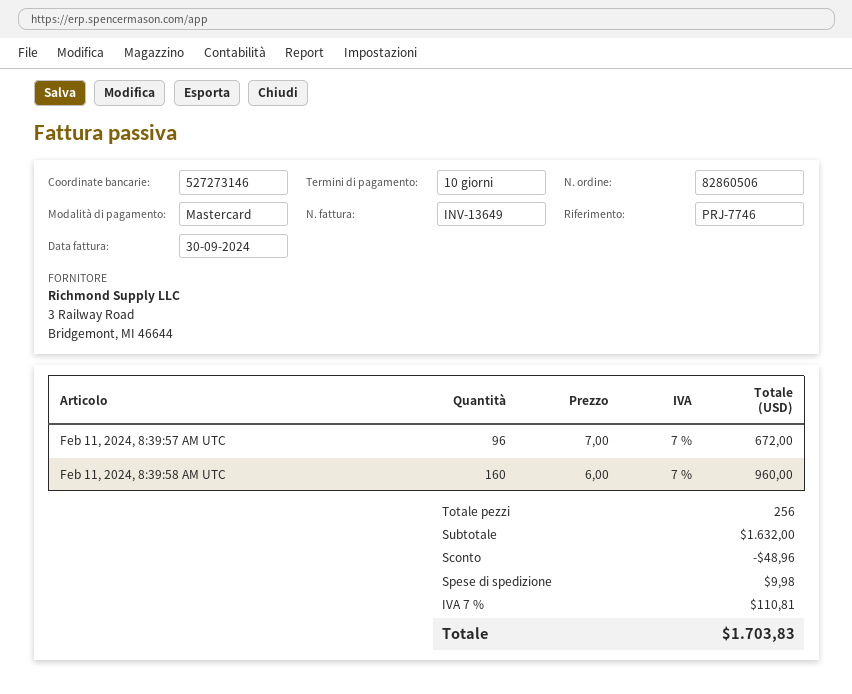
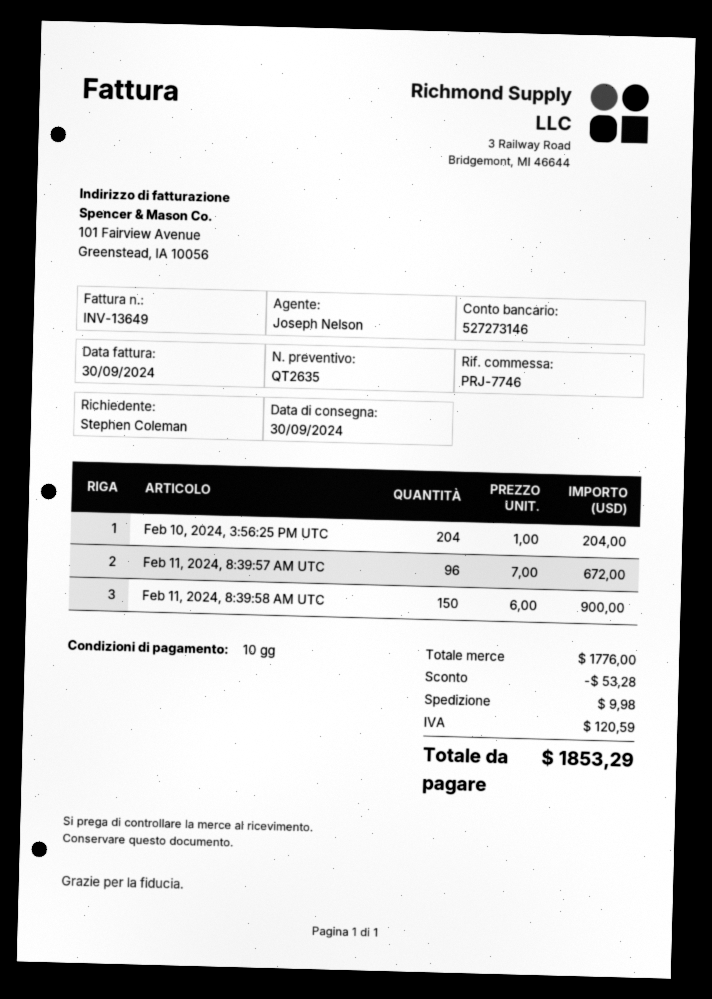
Feb 11, 2024, 8:39:58 AM UTC: 160 x 6.00 = 960.00 -> 150 x 6.00 = 900.00
Feb 10, 2024, 3:56:25 PM UTC: none -> 204 x 1.00 = 204.00
subtotal: 1632.00 -> 1776.00
discount: 48.96 -> 53.28
tax: 110.81 -> 120.59
total: 1703.83 -> 1853.29

